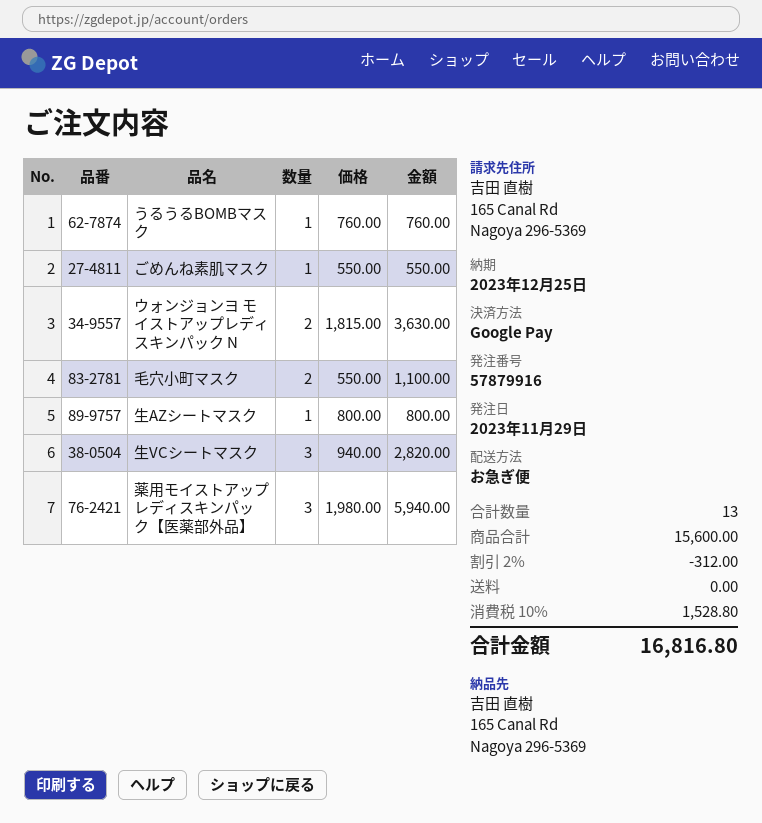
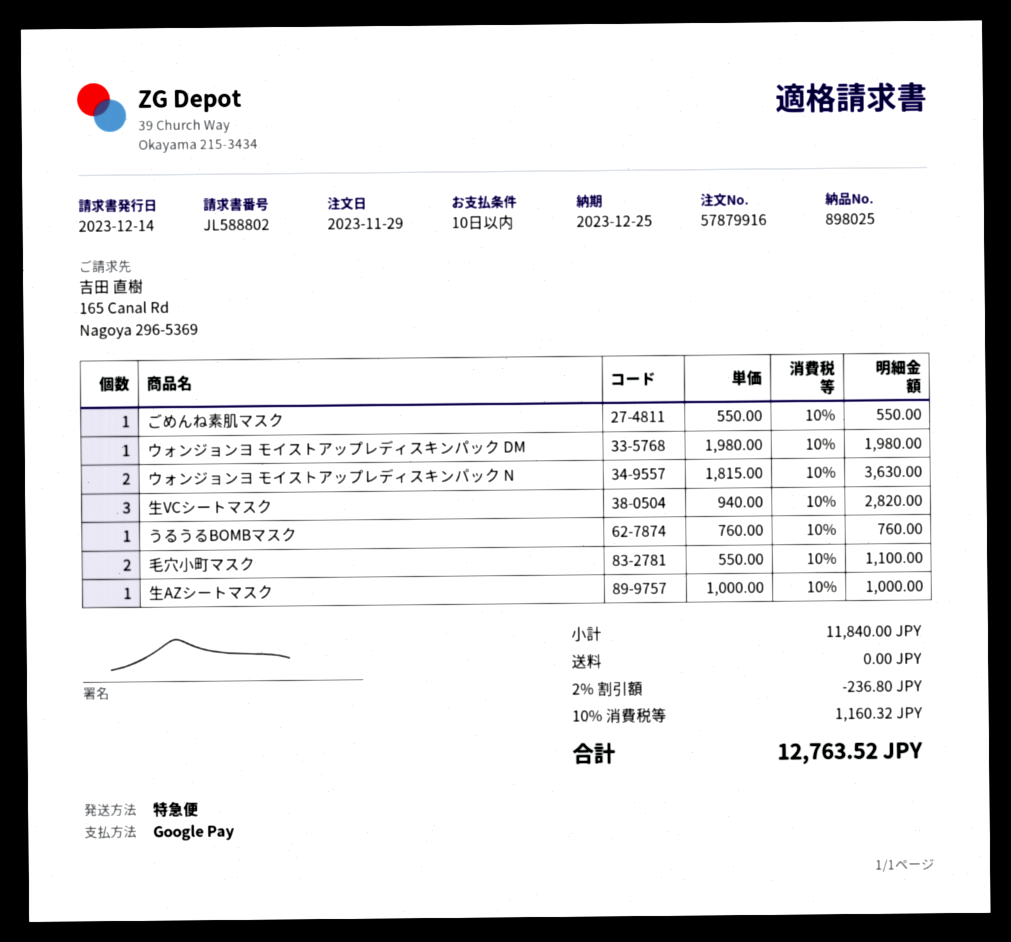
生AZシートマスク: 1 x 800.00 = 800.00 -> 1 x 1000.00 = 1000.00
薬用モイストアップレディスキンパック【医薬部外品】: 3 x 1980.00 = 5940.00 -> none
ウォンジョンヨ モイストアップレディスキンパック DM: none -> 1 x 1980.00 = 1980.00
subtotal: 15600.00 -> 11840.00
discount: 2% = 312.00 -> 2% = 236.80
tax: 10% = 1528.80 -> 10% = 1160.32
total: 16816.80 -> 12763.52

